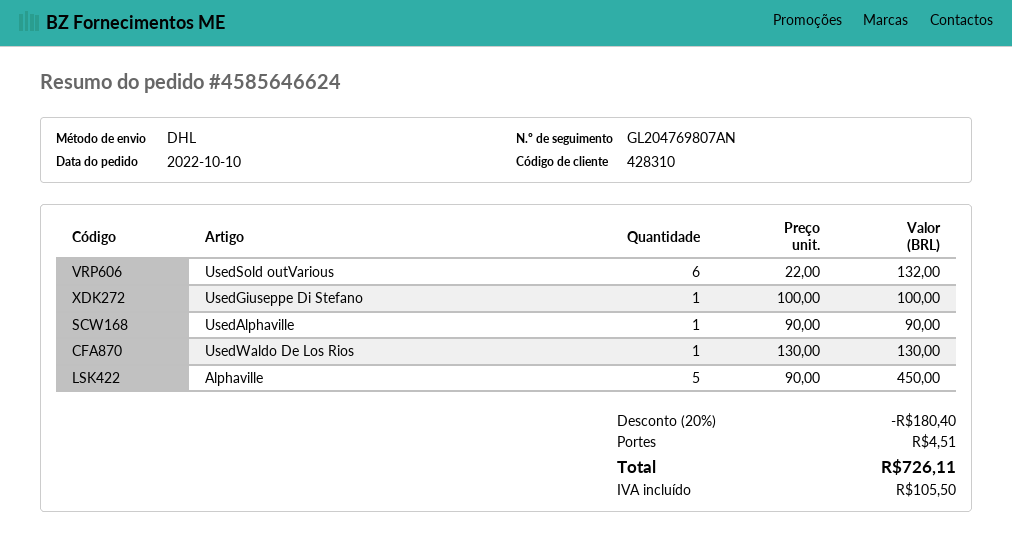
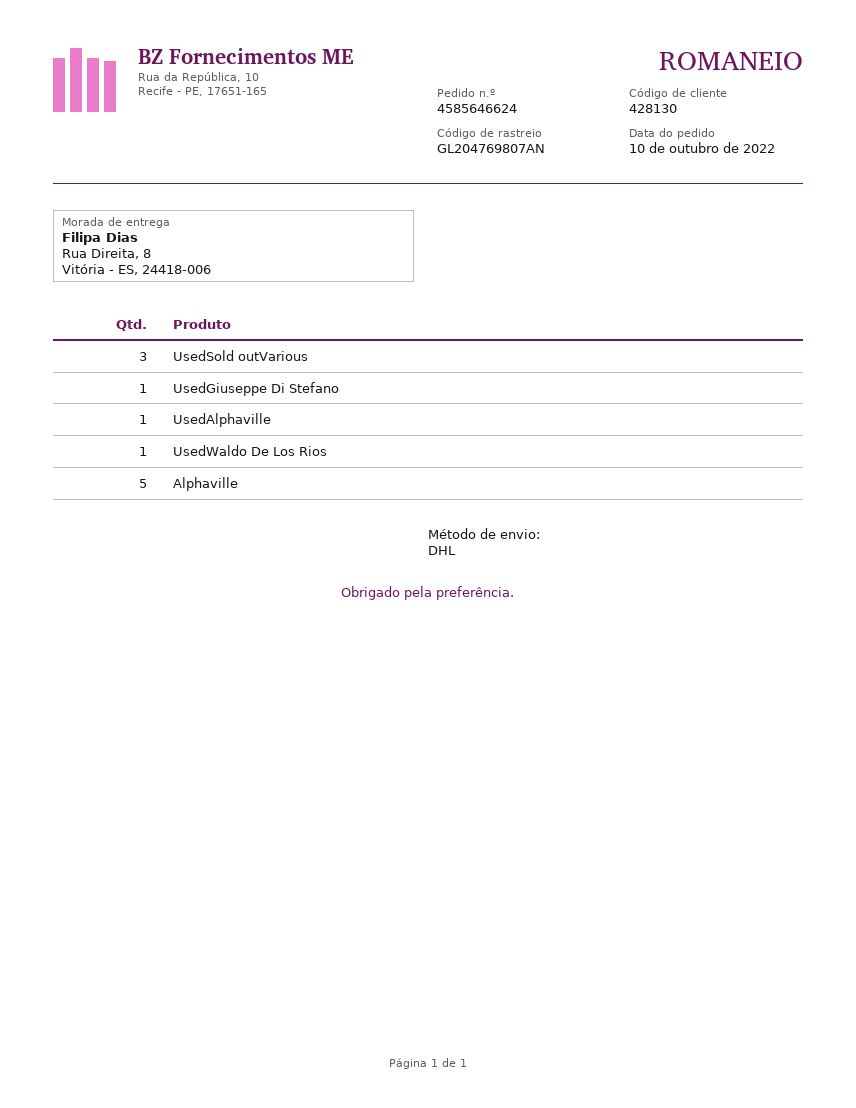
customer number: 428310 -> 428130
UsedSold outVarious: 6 -> 3

